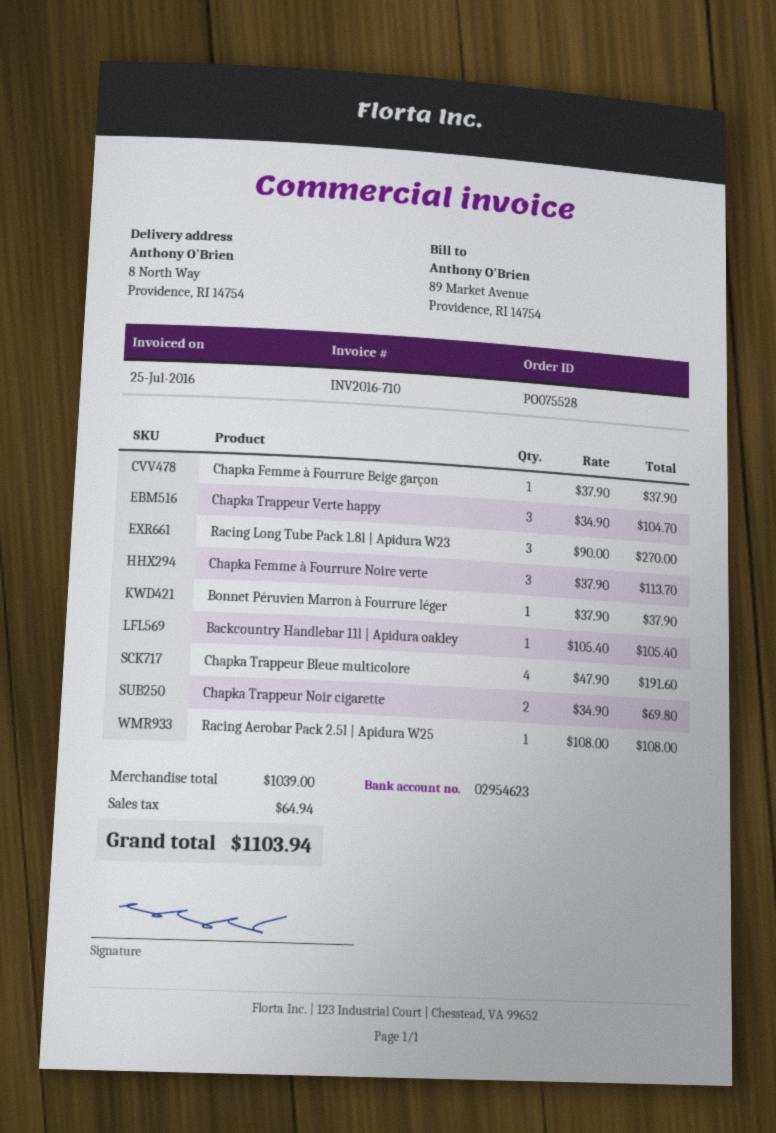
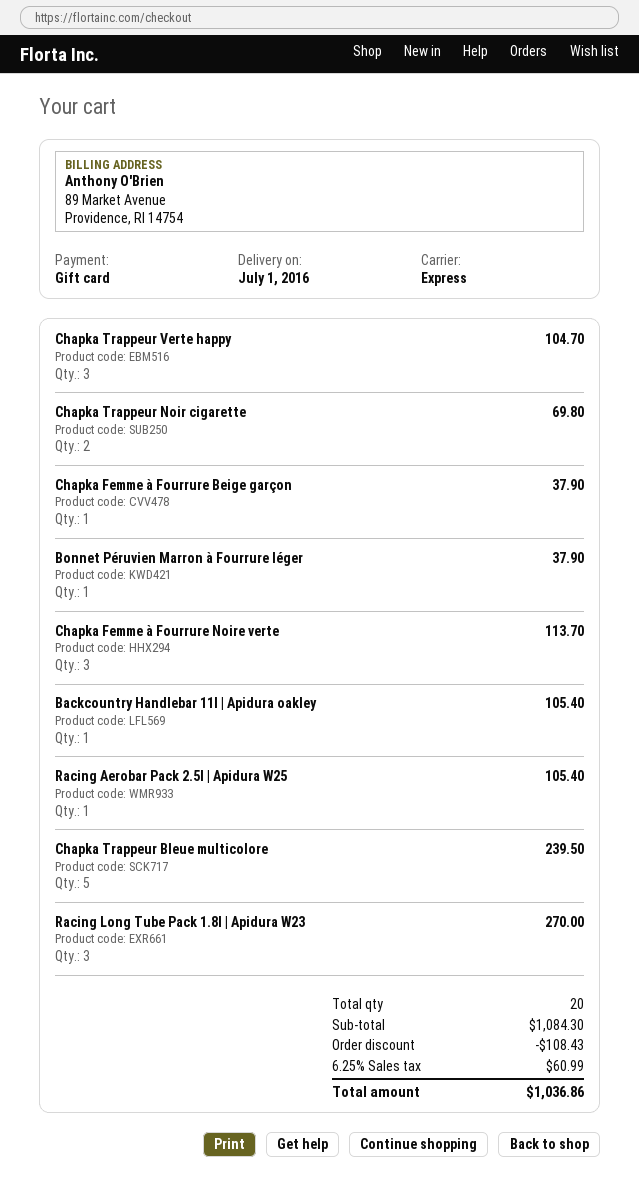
Chapka Trappeur Bleue multicolore: 4 for 191.60 -> 5 for 239.50
Racing Aerobar Pack 2.5l | Apidura W25: 1 for 108.00 -> 1 for 105.40
subtotal: 1039.00 -> 1084.30
discount: none -> 108.43
tax: 64.94 -> 60.99
total: 1103.94 -> 1036.86

